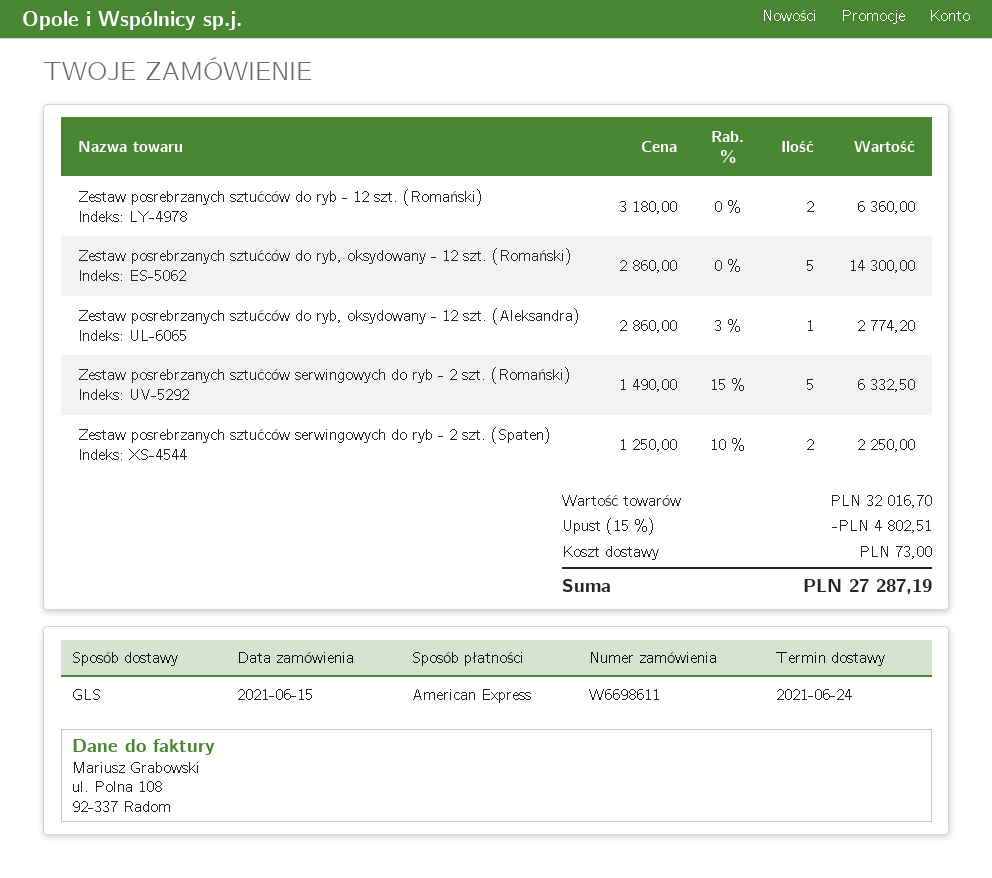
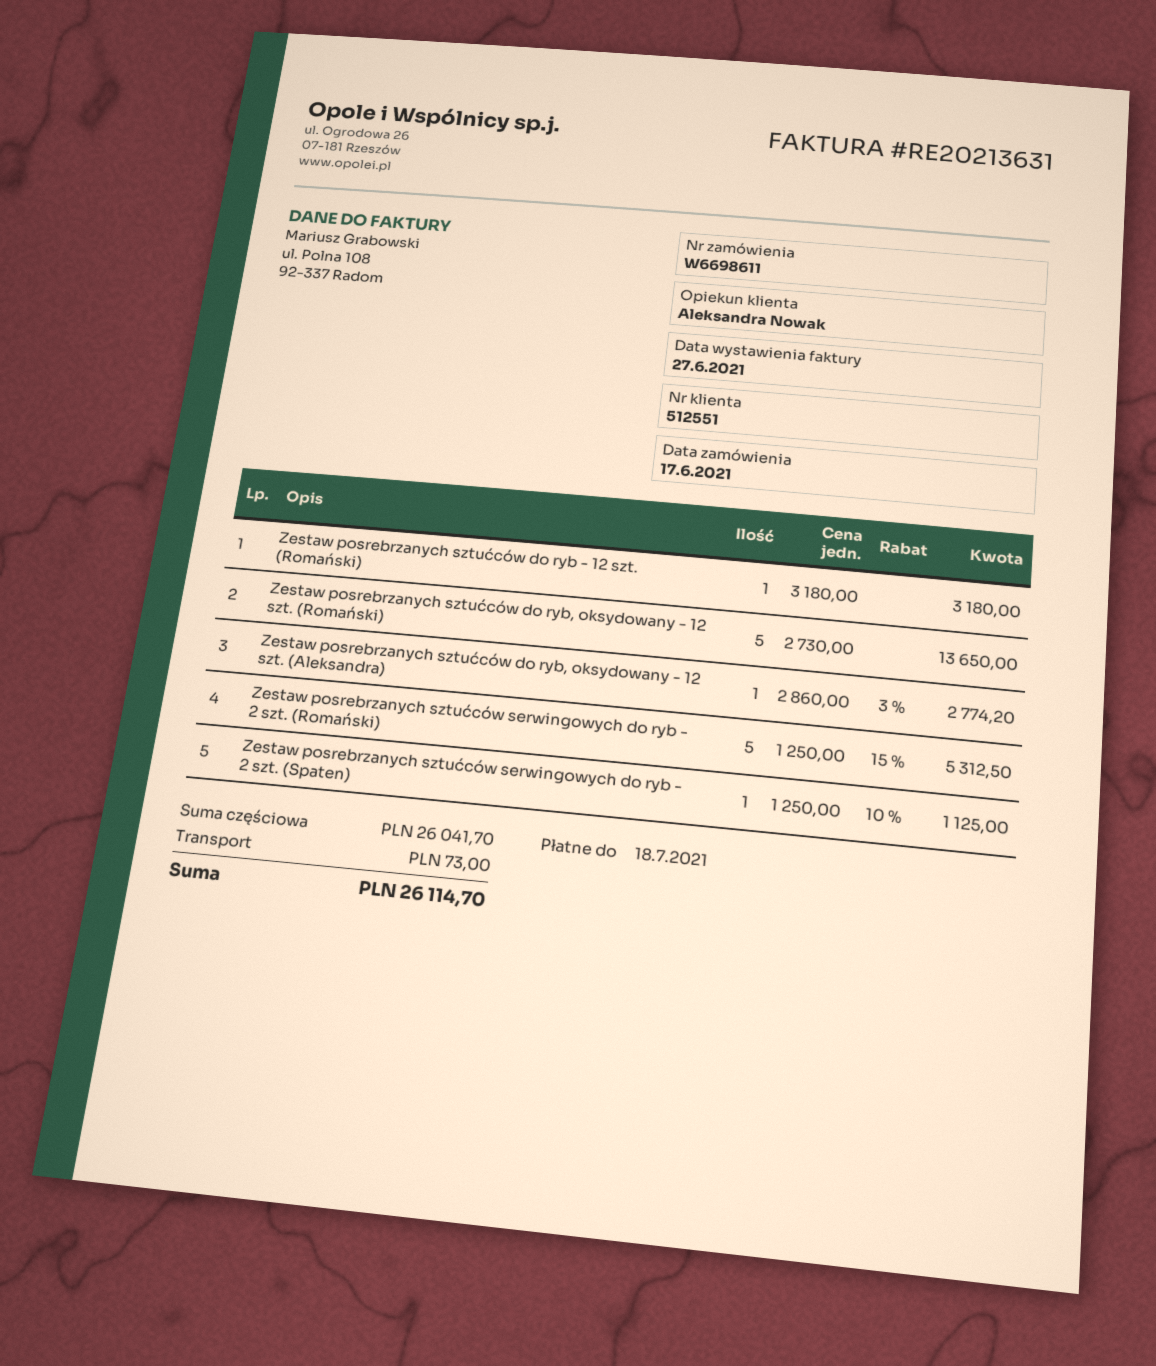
order date: 2021-06-15 -> 2021-06-17
Zestaw posrebrzanych sztućców do ryb - 12 szt. (Romański): 2 x 3180.00 = 6360.00 -> 1 x 3180.00 = 3180.00
Zestaw posrebrzanych sztućców do ryb, oksydowany - 12 szt. (Romański): 5 x 2860.00 = 14300.00 -> 5 x 2730.00 = 13650.00
Zestaw posrebrzanych sztućców serwingowych do ryb - 2 szt. (Romański): 5 x 1490.00 - 15% = 6332.50 -> 5 x 1250.00 - 15% = 5312.50
Zestaw posrebrzanych sztućców serwingowych do ryb - 2 szt. (Spaten): 2 x 1250.00 - 10% = 2250.00 -> 1 x 1250.00 - 10% = 1125.00
subtotal: 32016.70 -> 26041.70
discount: 15% = 4802.51 -> none
total: 27287.19 -> 26114.70

